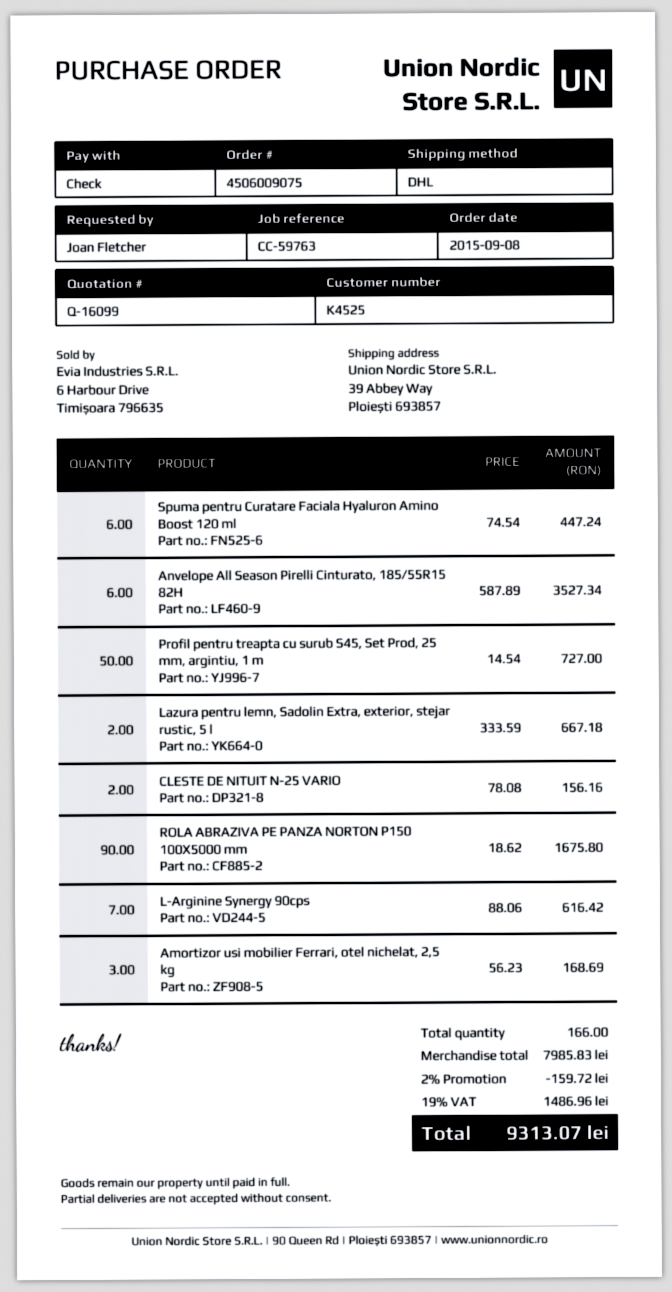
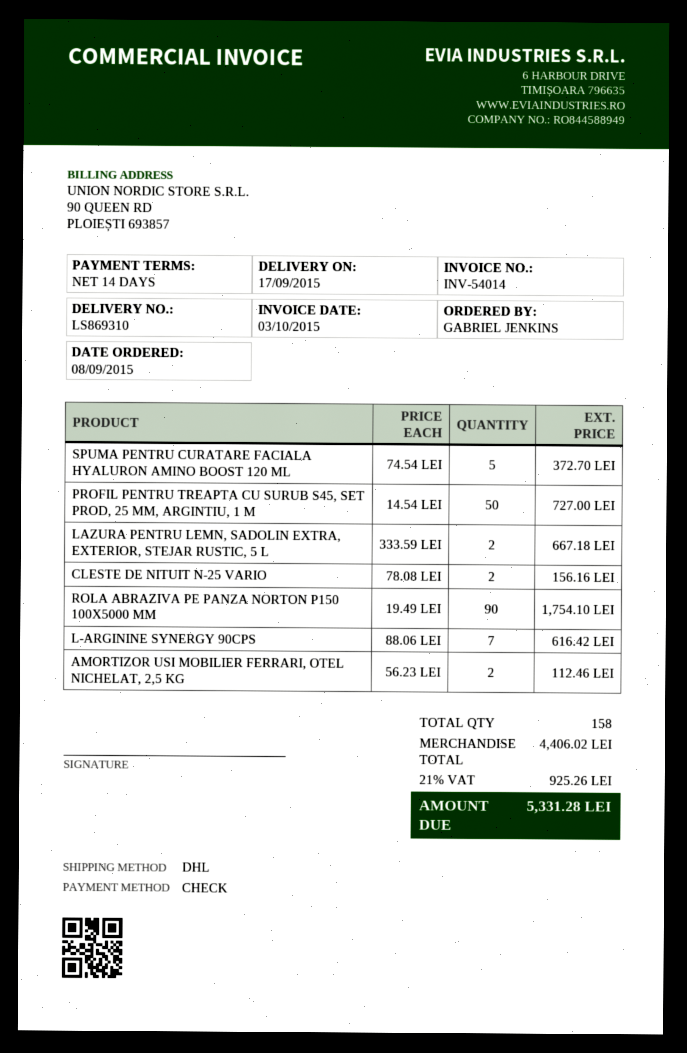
ordered by: Joan Fletcher -> GABRIEL JENKINS
Spuma pentru Curatare Faciala Hyaluron Amino Boost 120 ml: 6 x 74.54 = 447.24 -> 5 x 74.54 = 372.70
Anvelope All Season Pirelli Cinturato, 185/55R15 82H: 6 x 587.89 = 3527.34 -> none
ROLA ABRAZIVA PE PANZA NORTON P150 100X5000 mm: 90 x 18.62 = 1675.80 -> 90 x 19.49 = 1754.10
Amortizor usi mobilier Ferrari, otel nichelat, 2,5 kg: 3 x 56.23 = 168.69 -> 2 x 56.23 = 112.46
total quantity: 166 -> 158
subtotal: 7985.83 -> 4406.02
discount: 2% = 159.72 -> none
tax: 19% = 1486.96 -> 21% = 925.26
total: 9313.07 -> 5331.28

